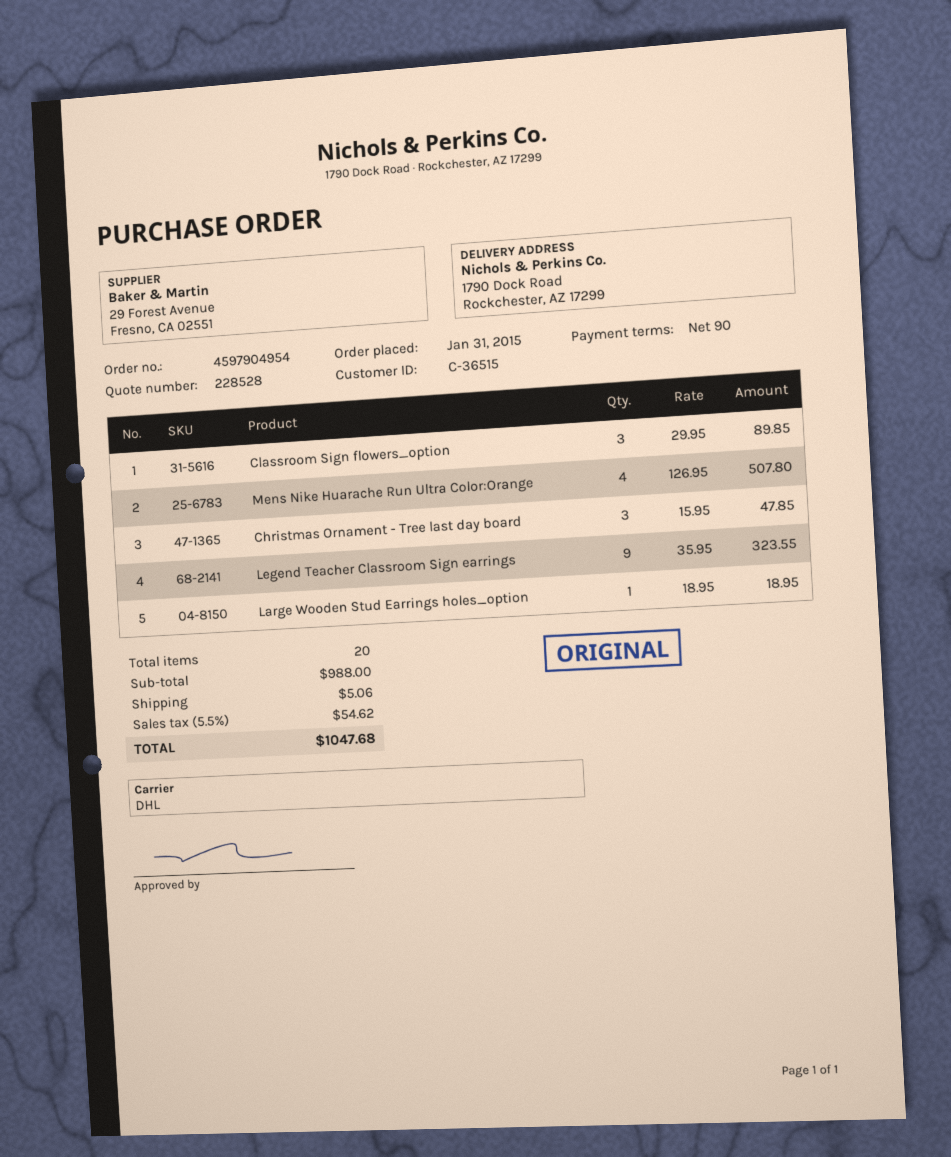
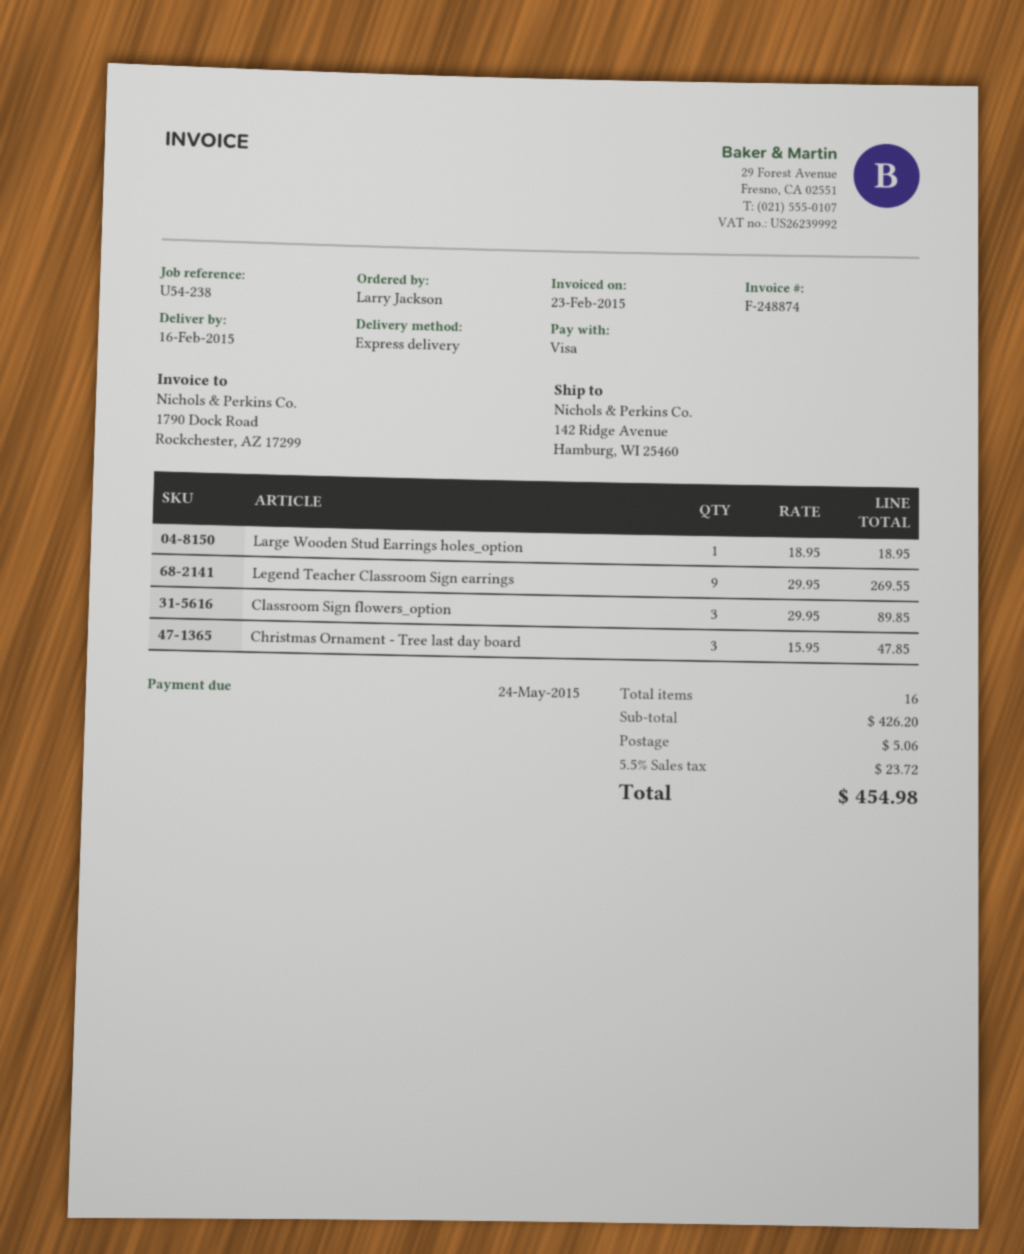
shipping method: DHL -> express
ship to: 1790 Dock Road, Rockchester, AZ 17299 -> 142 Ridge Avenue, Hamburg, WI 25460
Mens Nike Huarache Run Ultra Color:Orange: 4 x 126.95 = 507.80 -> none
Legend Teacher Classroom Sign earrings: 9 x 35.95 = 323.55 -> 9 x 29.95 = 269.55
total quantity: 20 -> 16
subtotal: 988.00 -> 426.20
tax: 5.5% = 54.62 -> 5.5% = 23.72
total: 1047.68 -> 454.98

